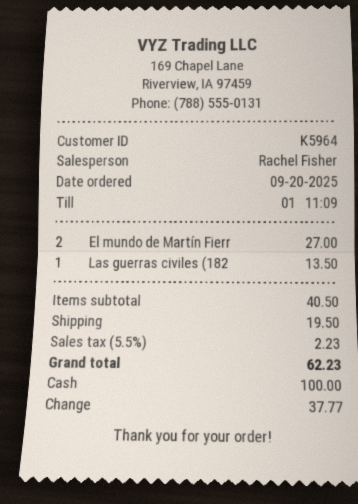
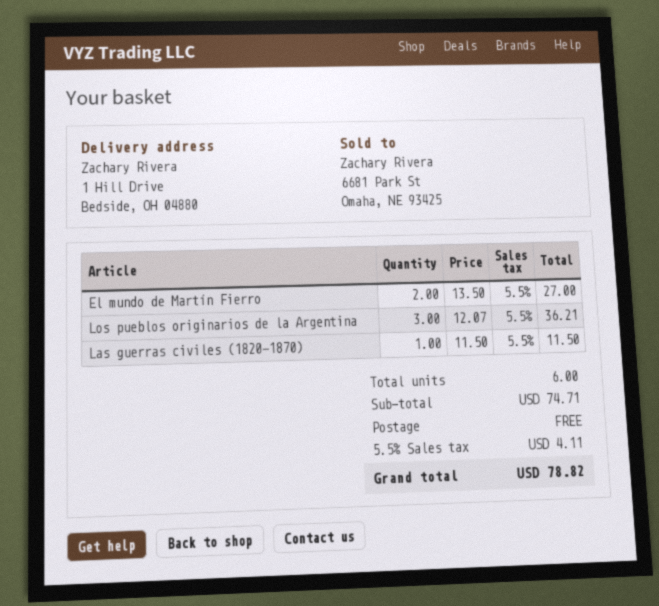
Las guerras civiles (182: 1 for 13.50 -> 1 for 11.50
Los pueblos originarios de la Argentina: none -> 3 for 36.21
subtotal: 40.50 -> 74.71
shipping: 19.50 -> 0.00
tax: 5.5% = 2.23 -> 5.5% = 4.11
total: 62.23 -> 78.82

